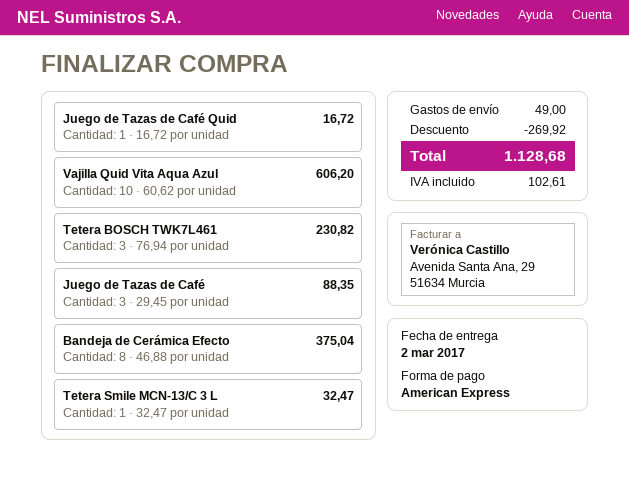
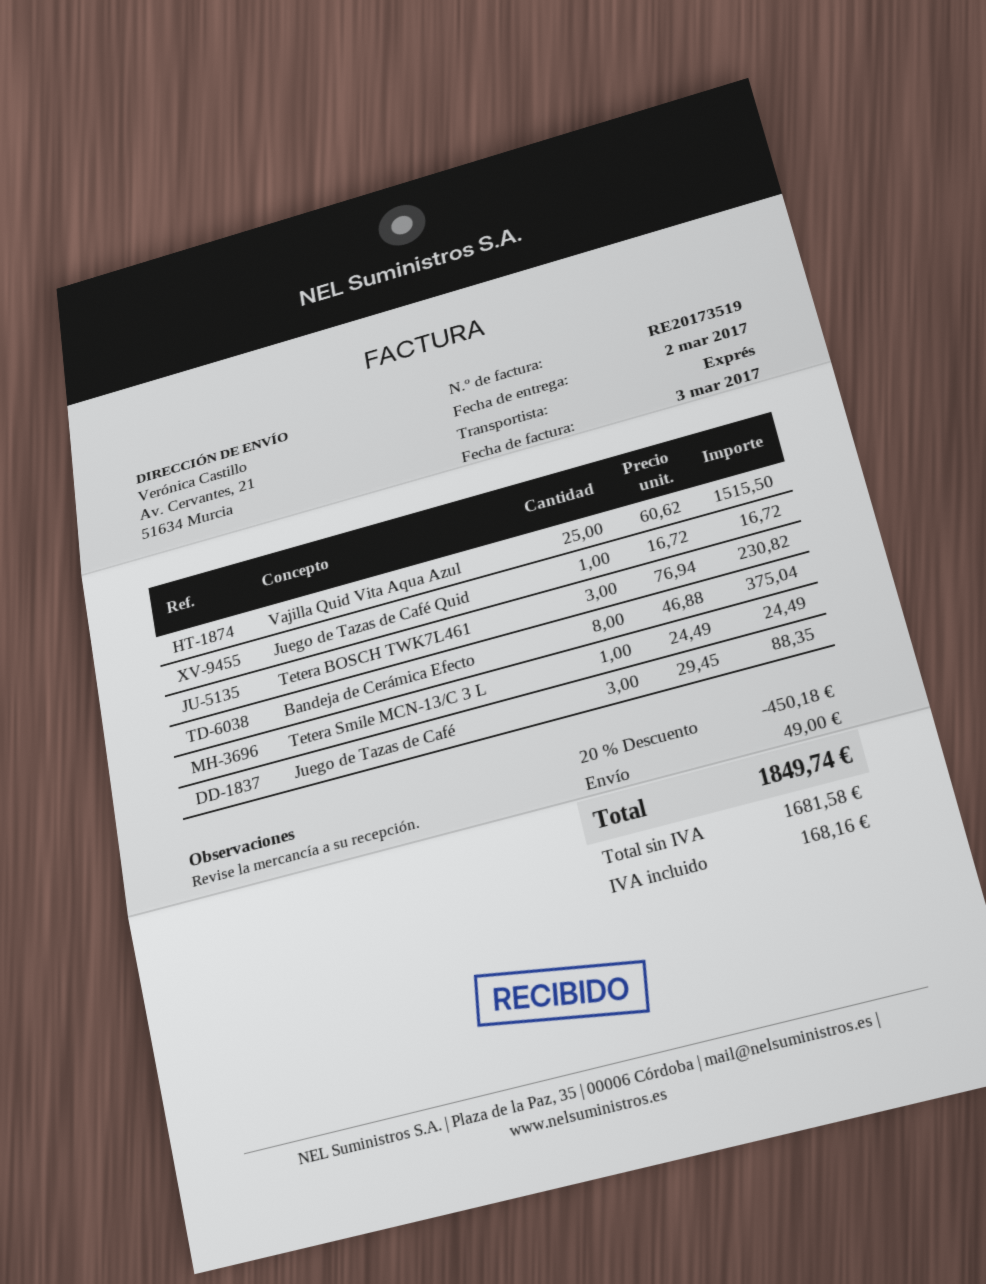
Vajilla Quid Vita Aqua Azul: 10 x 60.62 = 606.20 -> 25 x 60.62 = 1515.50
Tetera Smile MCN-13/C 3 L: 1 x 32.47 = 32.47 -> 1 x 24.49 = 24.49
discount: 269.92 -> 450.18
tax: 102.61 -> 168.16
total: 1128.68 -> 1849.74

